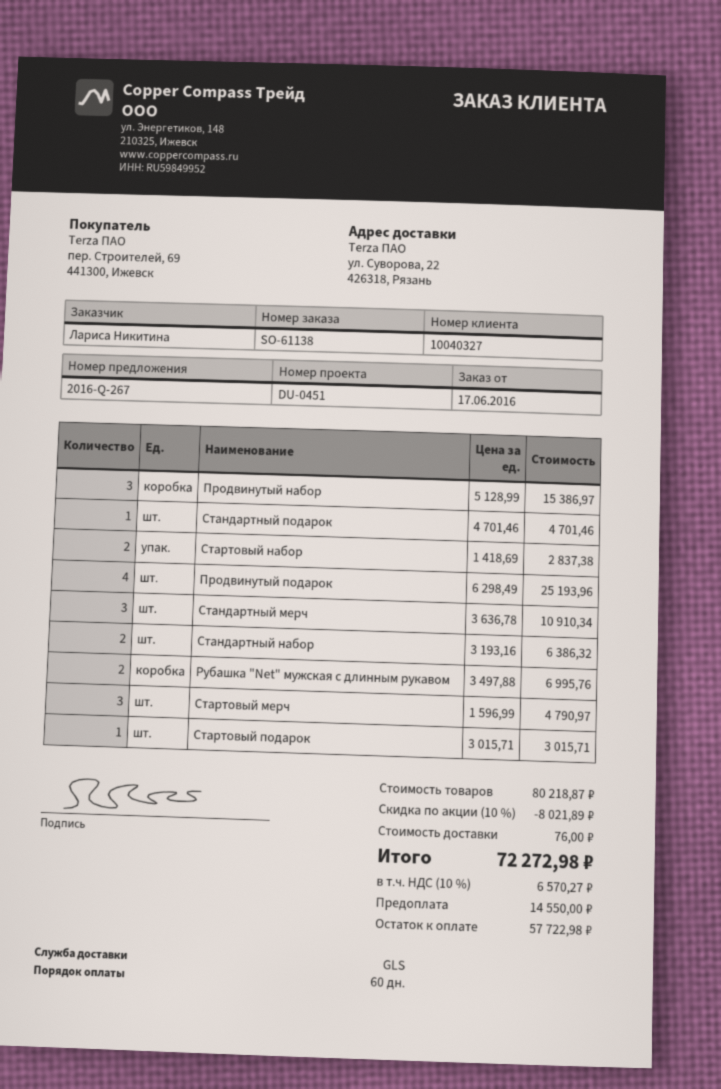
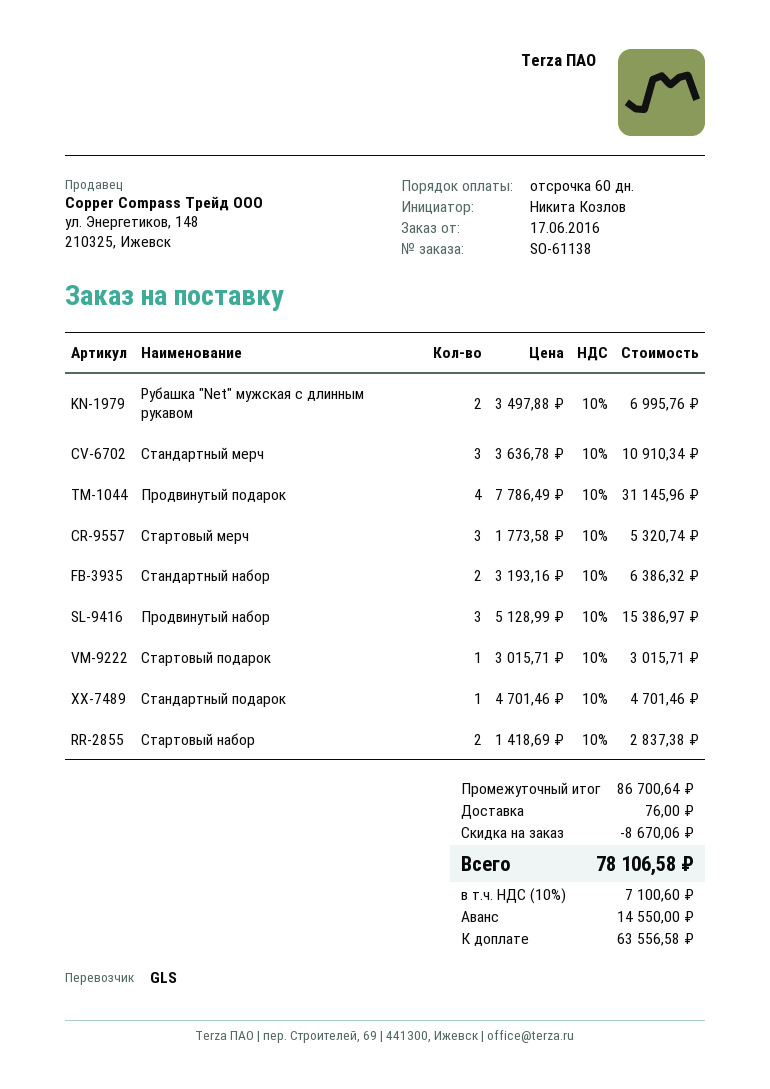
ordered by: Лариса Никитина -> Никита Козлов
Продвинутый подарок: 4 x 6298.49 = 25193.96 -> 4 x 7786.49 = 31145.96
Стартовый мерч: 3 x 1596.99 = 4790.97 -> 3 x 1773.58 = 5320.74
subtotal: 80218.87 -> 86700.64
discount: 8021.89 -> 8670.06
tax: 10% = 6570.27 -> 10% = 7100.60
total: 72272.98 -> 78106.58
balance: 57722.98 -> 63556.58

